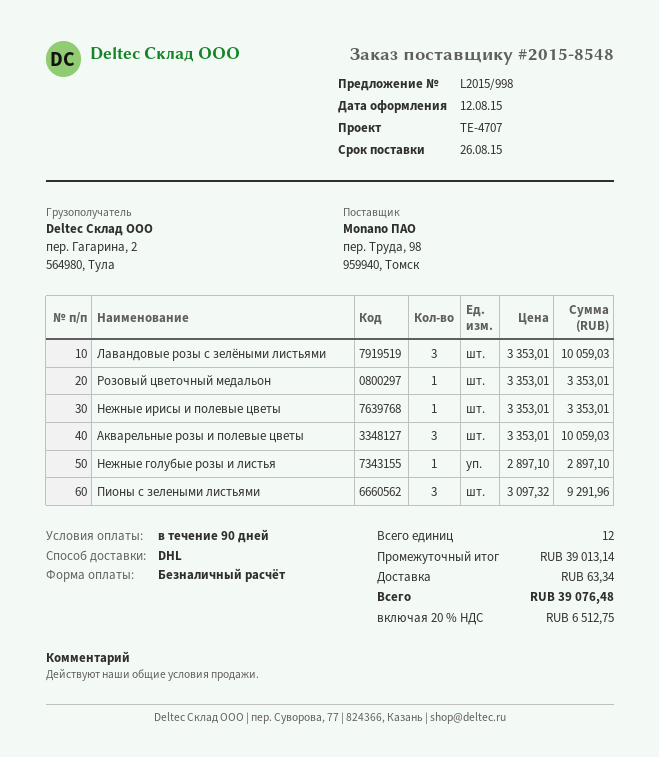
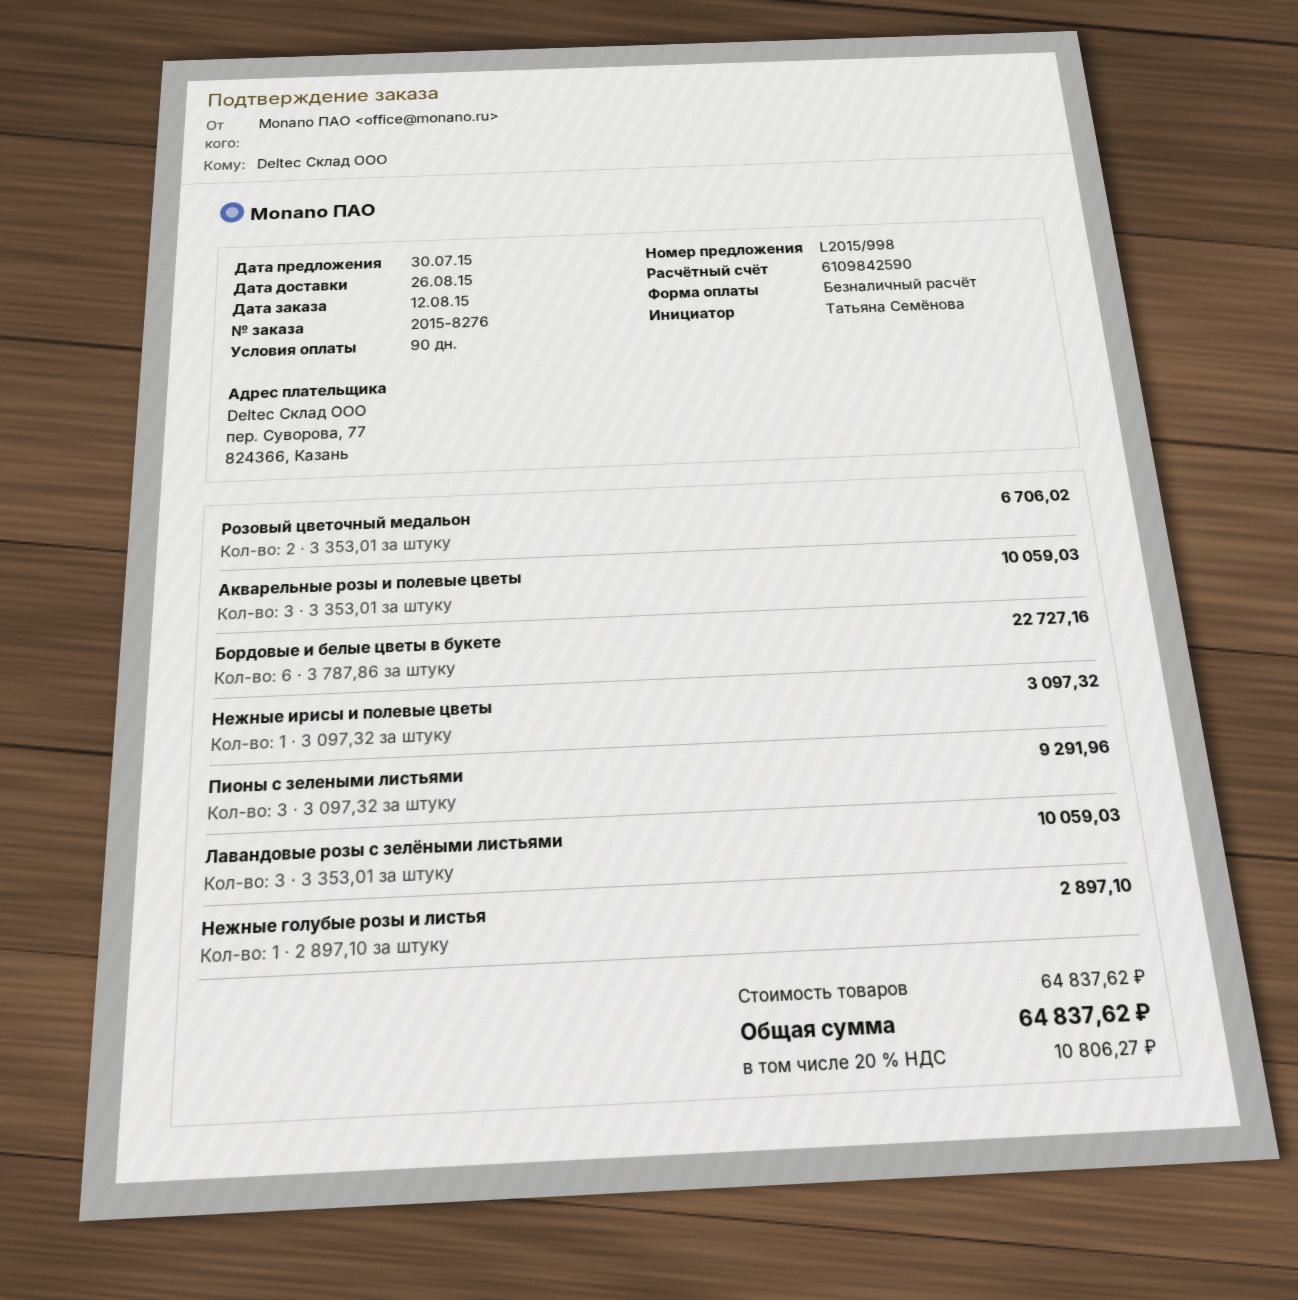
order number: 2015-8548 -> 2015-8276
Розовый цветочный медальон: 1 x 3353.01 = 3353.01 -> 2 x 3353.01 = 6706.02
Нежные ирисы и полевые цветы: 1 x 3353.01 = 3353.01 -> 1 x 3097.32 = 3097.32
Бордовые и белые цветы в букете: none -> 6 x 3787.86 = 22727.16
subtotal: 39013.14 -> 64837.62
shipping: 63.34 -> none
tax: 20% = 6512.75 -> 20% = 10806.27
total: 39076.48 -> 64837.62

